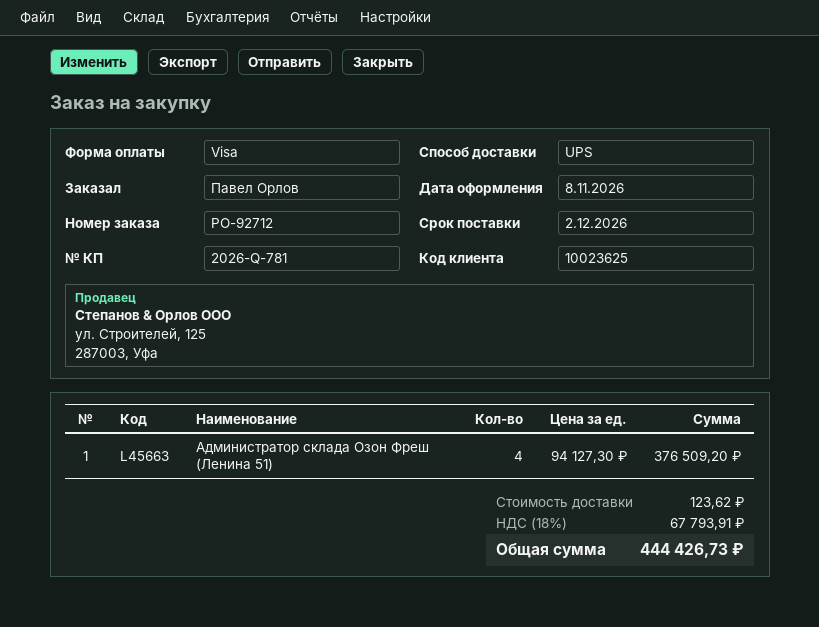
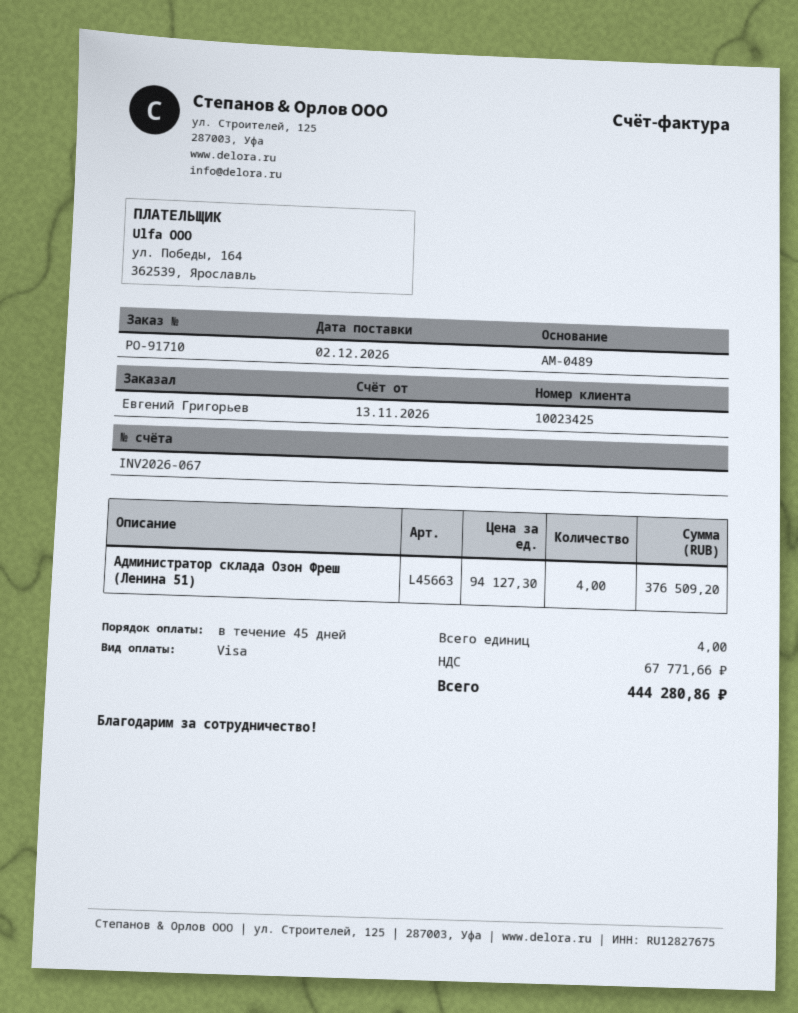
order number: PO-92712 -> PO-91710
customer number: 10023625 -> 10023425
ordered by: Павел Орлов -> Евгений Григорьев
shipping: 123.62 -> none
tax: 67793.91 -> 67771.66
total: 444426.73 -> 444280.86

